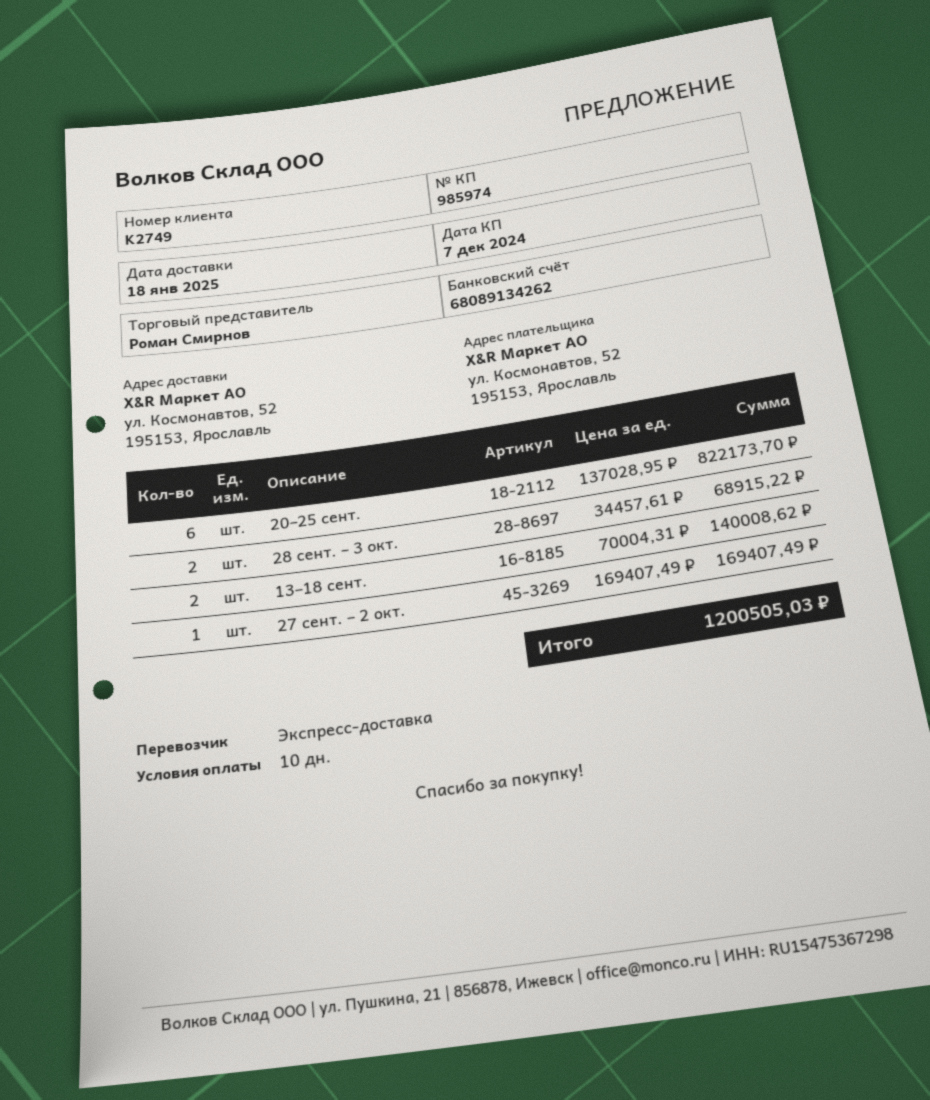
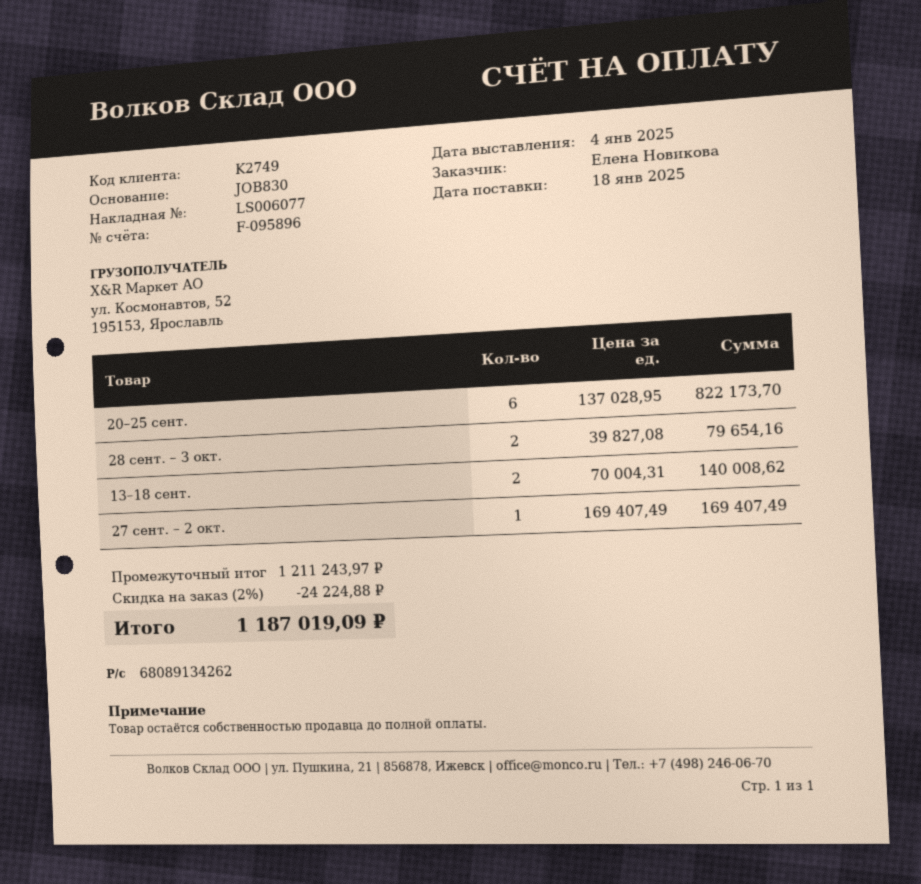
28 сент. – 3 окт.: 2 x 34457.61 = 68915.22 -> 2 x 39827.08 = 79654.16
discount: none -> 2% = 24224.88
total: 1200505.03 -> 1187019.09

